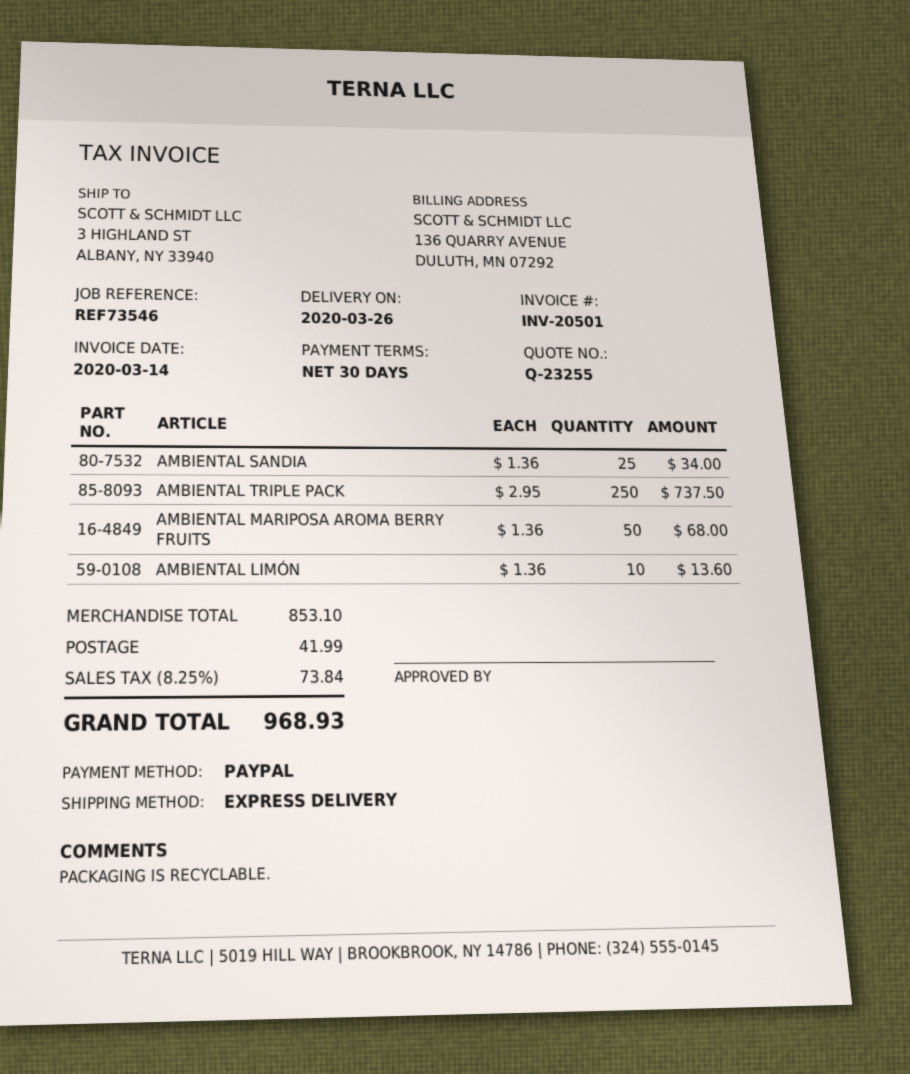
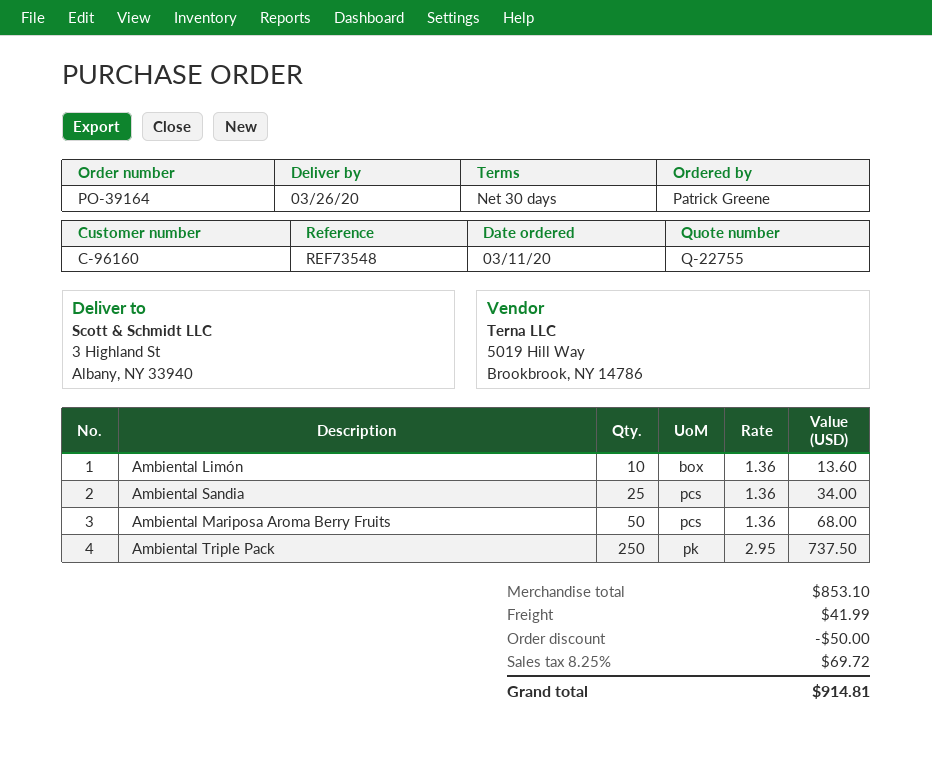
quote number: Q-23255 -> Q-22755
reference: REF73546 -> REF73548
discount: none -> 50.00
tax: 8.25% = 73.84 -> 8.25% = 69.72
total: 968.93 -> 914.81

